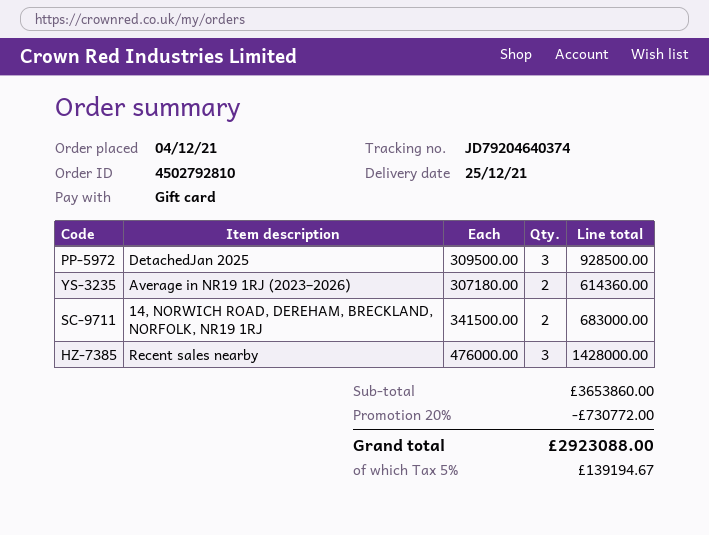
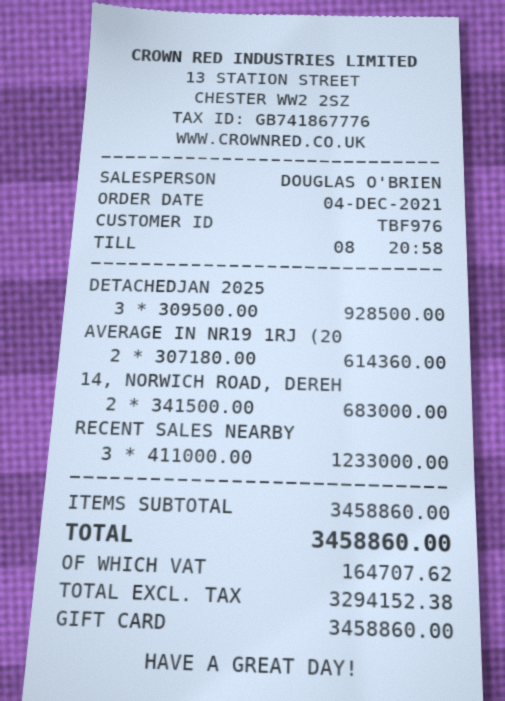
Recent sales nearby: 3 x 476000.00 = 1428000.00 -> 3 x 411000.00 = 1233000.00
subtotal: 3653860.00 -> 3458860.00
discount: 20% = 730772.00 -> none
tax: 139194.67 -> 164707.62
total: 2923088.00 -> 3458860.00

